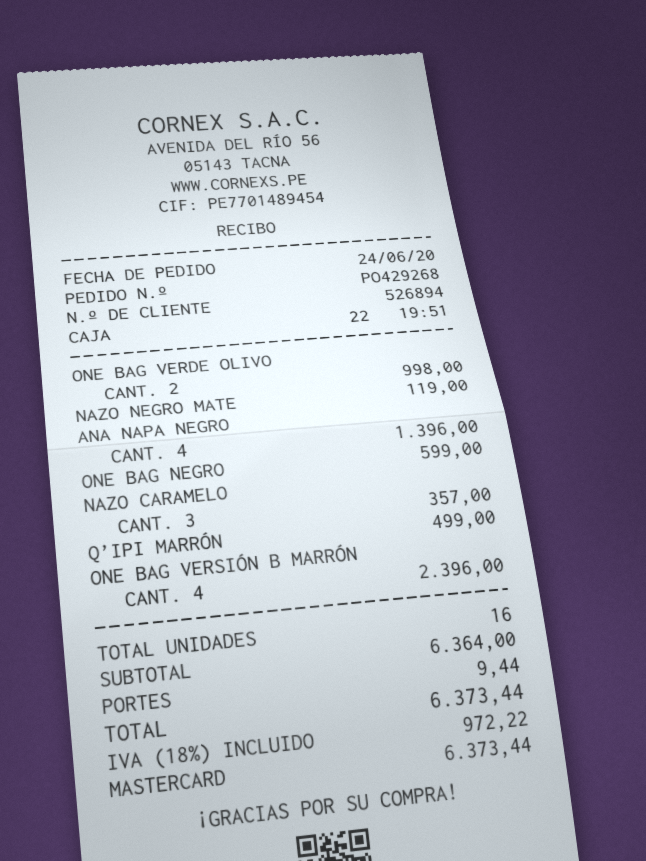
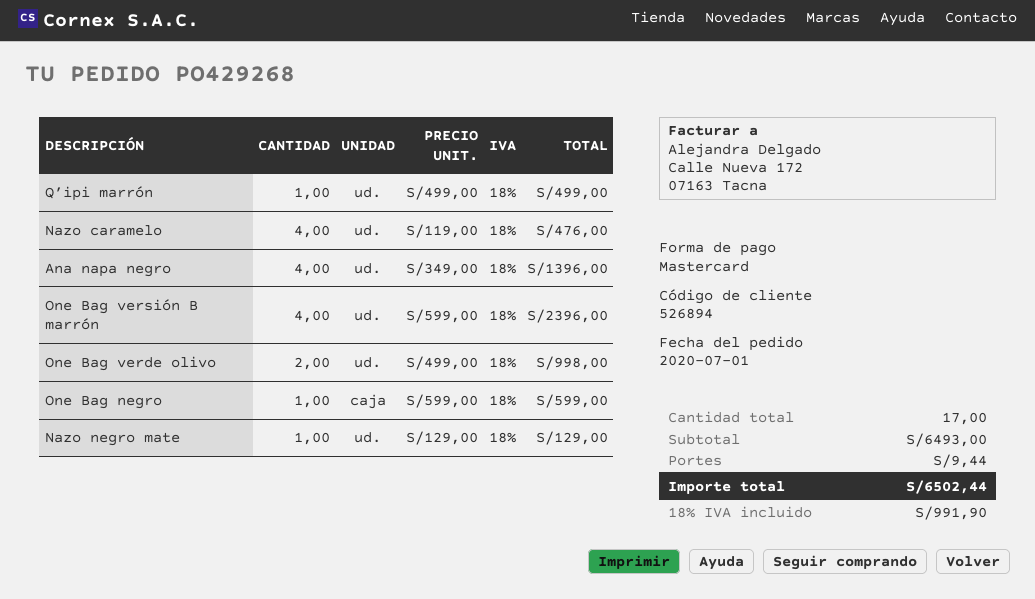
order date: 2020-06-24 -> 2020-07-01
NAZO NEGRO MATE: 1 for 119.00 -> 1 for 129.00
NAZO CARAMELO: 3 for 357.00 -> 4 for 476.00
total quantity: 16 -> 17
subtotal: 6364.00 -> 6493.00
tax: 18% = 972.22 -> 18% = 991.90
total: 6373.44 -> 6502.44

